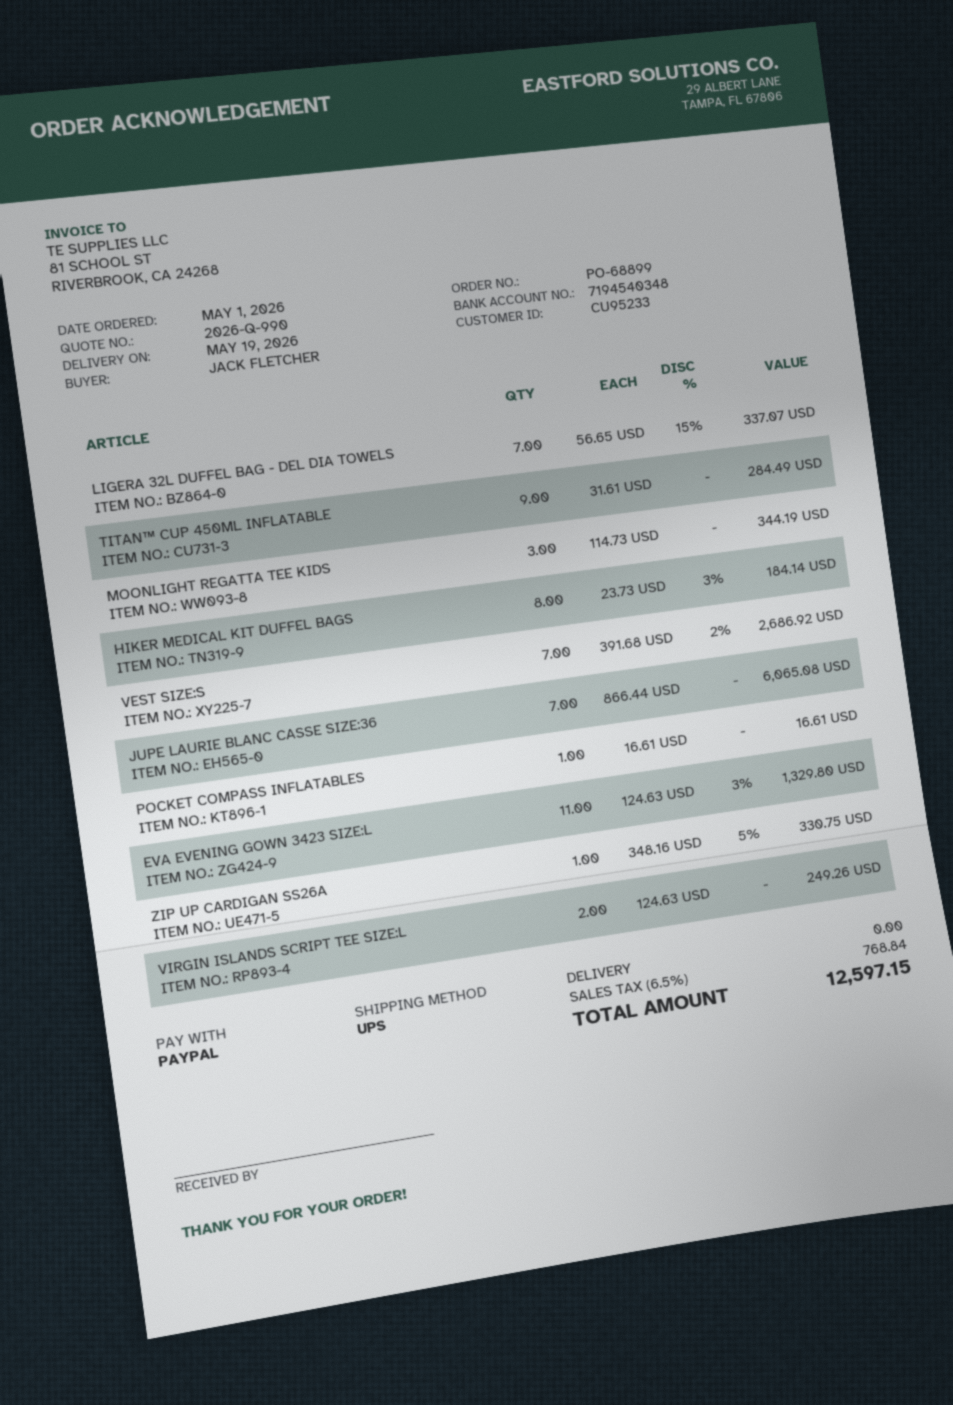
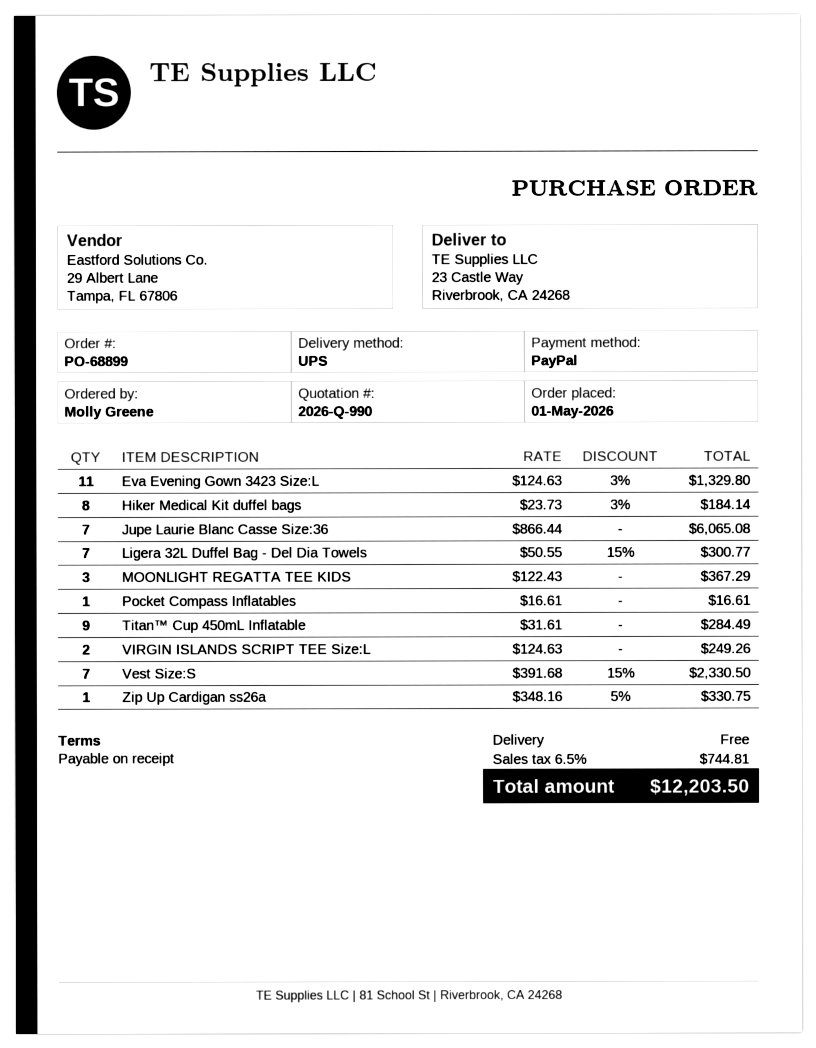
ordered by: JACK FLETCHER -> Molly Greene
LIGERA 32L DUFFEL BAG - DEL DIA TOWELS: 7 x 56.65 - 15% = 337.07 -> 7 x 50.55 - 15% = 300.77
MOONLIGHT REGATTA TEE KIDS: 3 x 114.73 = 344.19 -> 3 x 122.43 = 367.29
VEST SIZE:S: 7 x 391.68 - 2% = 2686.92 -> 7 x 391.68 - 15% = 2330.50
tax: 6.5% = 768.84 -> 6.5% = 744.81
total: 12597.15 -> 12203.50

